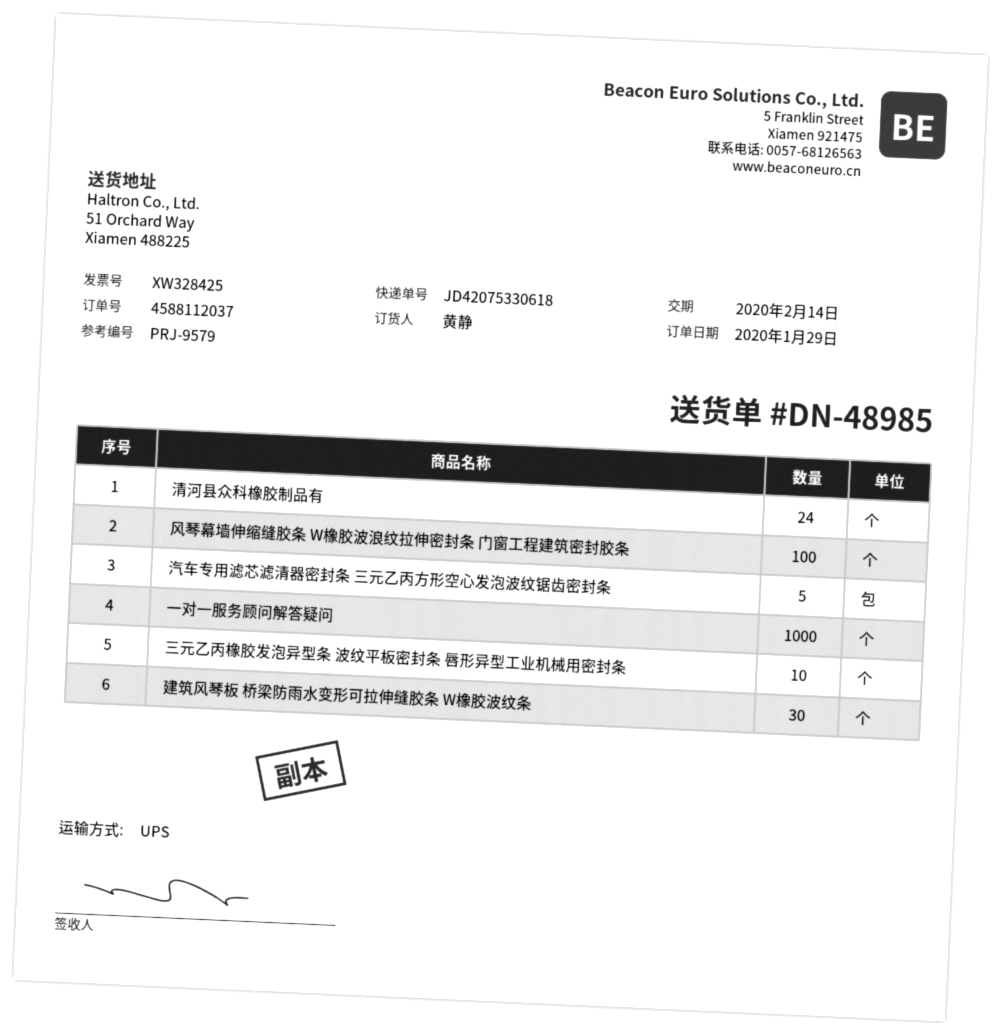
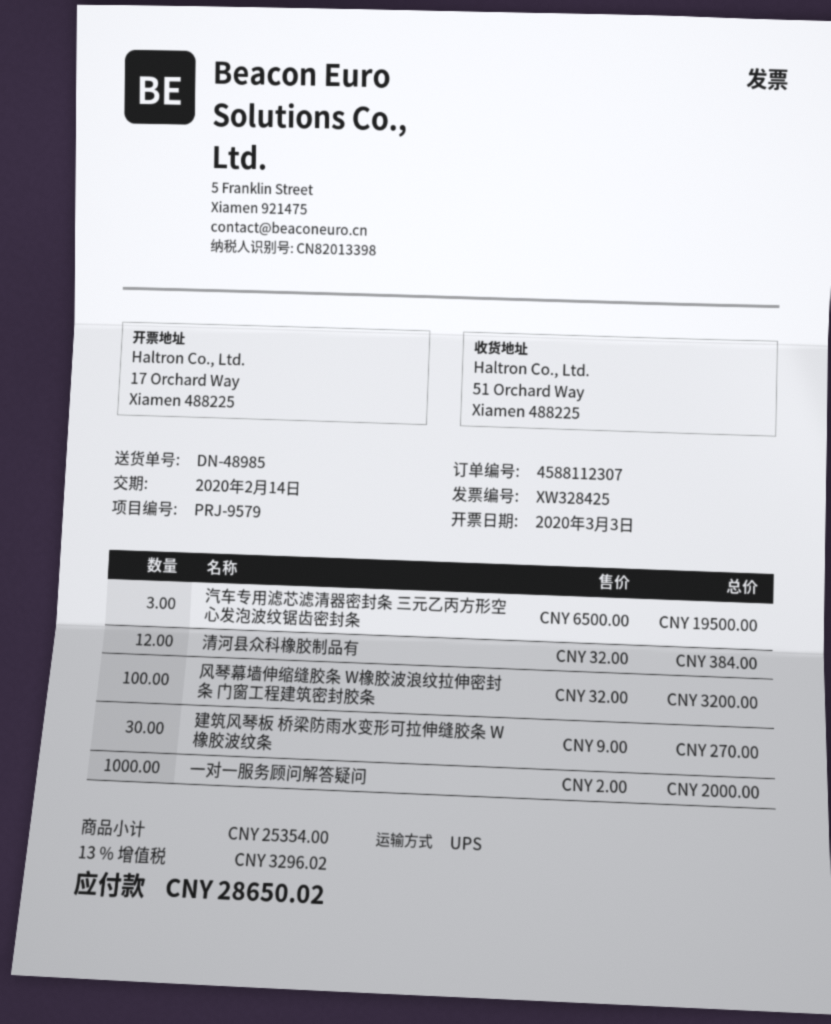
order number: 4588112037 -> 4588112307
清河县众科橡胶制品有: 24 -> 12
汽车专用滤芯滤清器密封条 三元乙丙方形空心发泡波纹锯齿密封条: 5 -> 3
三元乙丙橡胶发泡异型条 波纹平板密封条 唇形异型工业机械用密封条: 10 -> none

